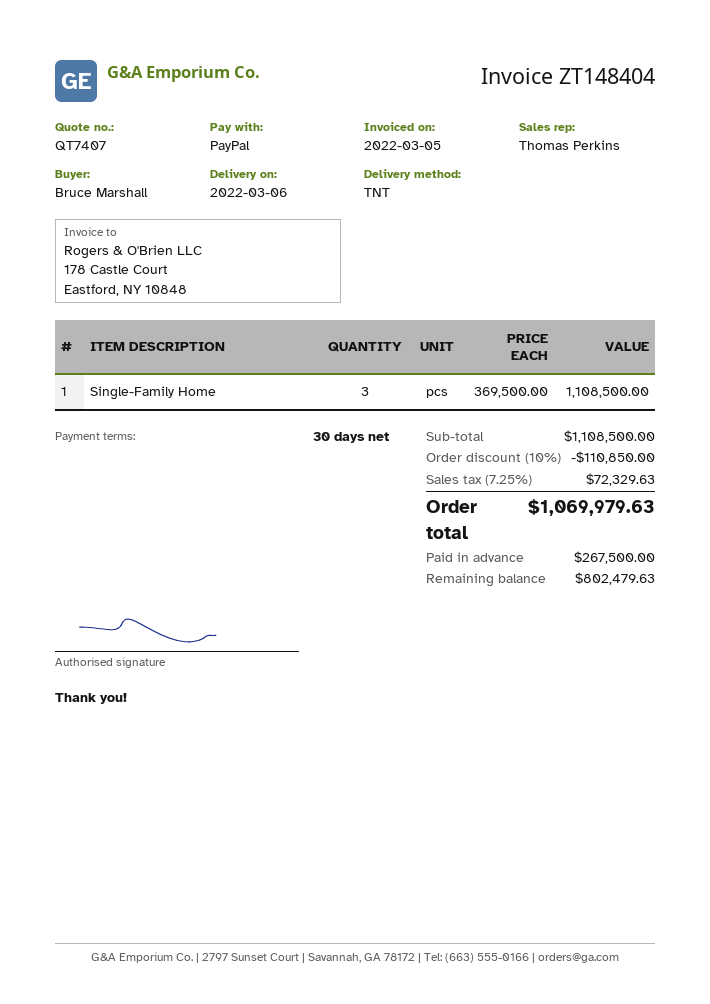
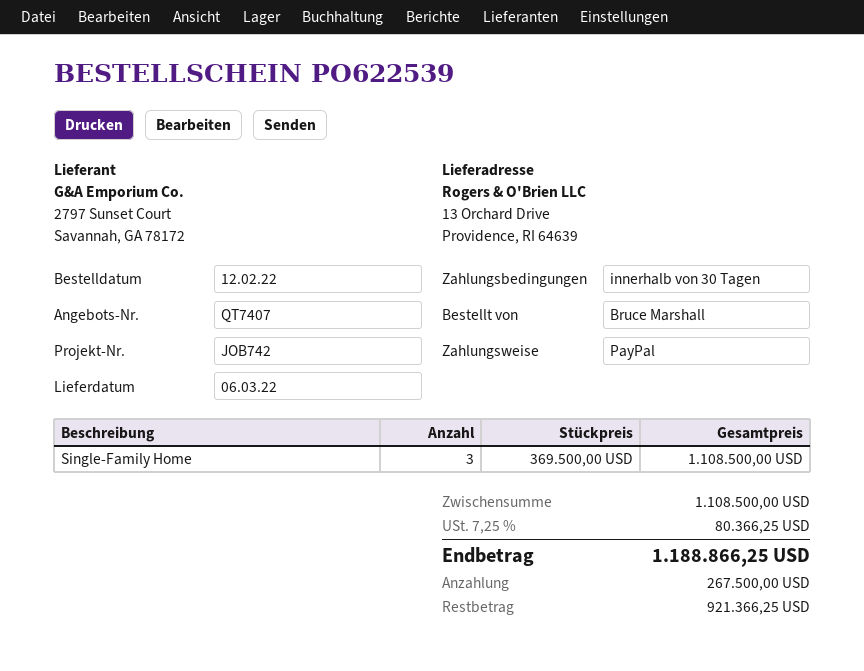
discount: 10% = 110850.00 -> none
tax: 7.25% = 72329.63 -> 7.25% = 80366.25
total: 1069979.63 -> 1188866.25
balance: 802479.63 -> 921366.25

